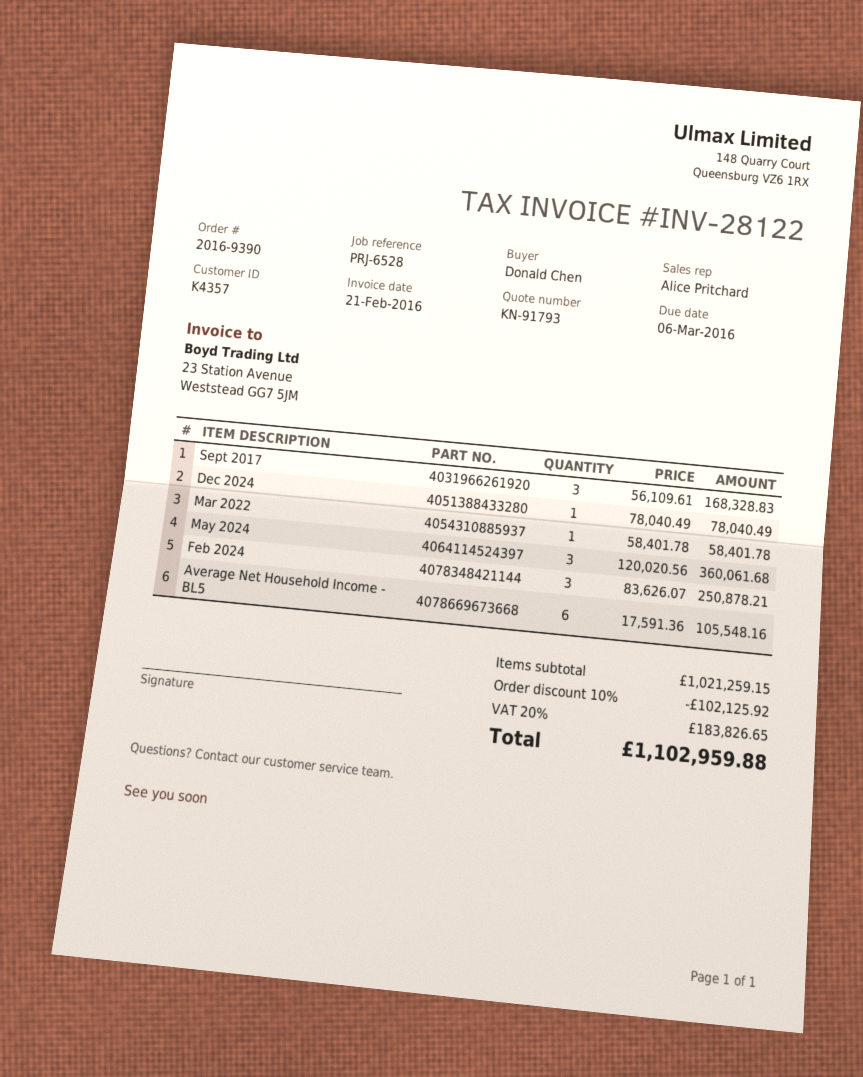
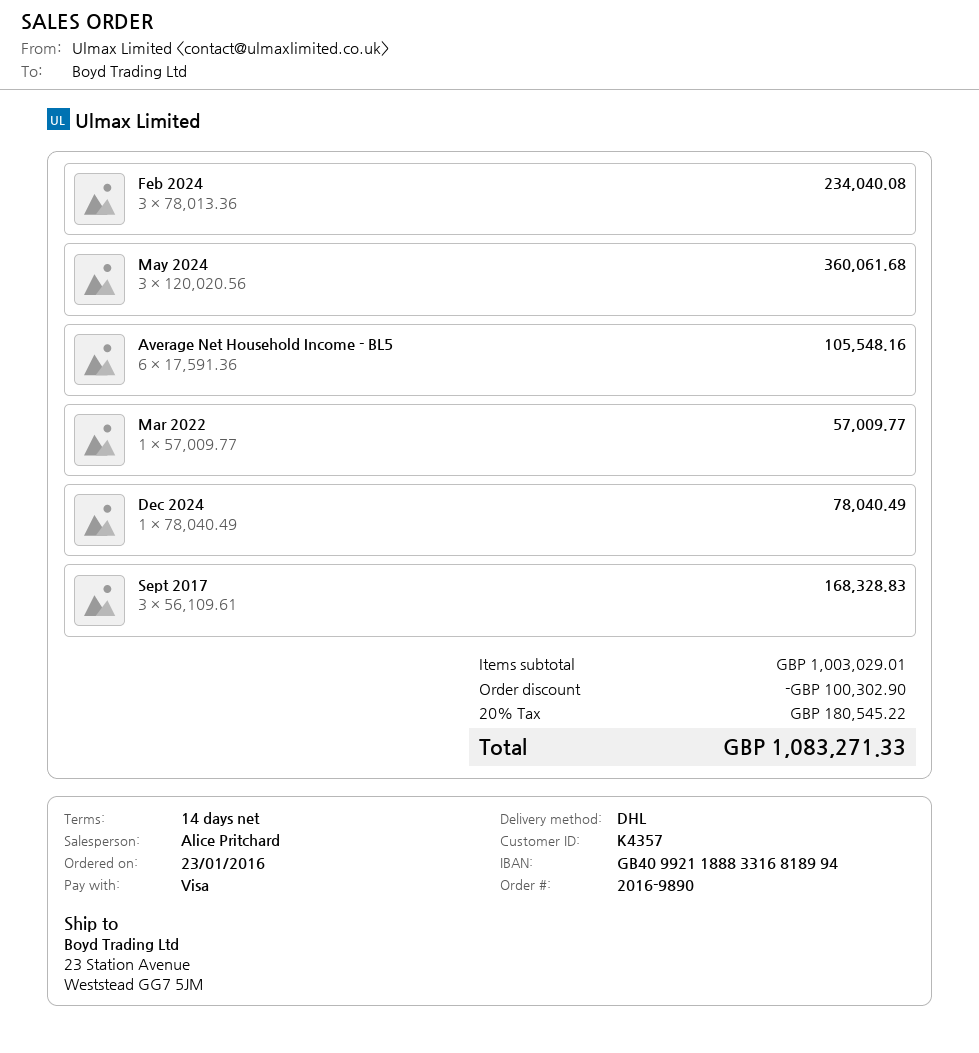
order number: 2016-9390 -> 2016-9890
Mar 2022: 1 x 58401.78 = 58401.78 -> 1 x 57009.77 = 57009.77
Feb 2024: 3 x 83626.07 = 250878.21 -> 3 x 78013.36 = 234040.08
subtotal: 1021259.15 -> 1003029.01
discount: 102125.92 -> 100302.90
tax: 20% = 183826.65 -> 20% = 180545.22
total: 1102959.88 -> 1083271.33

